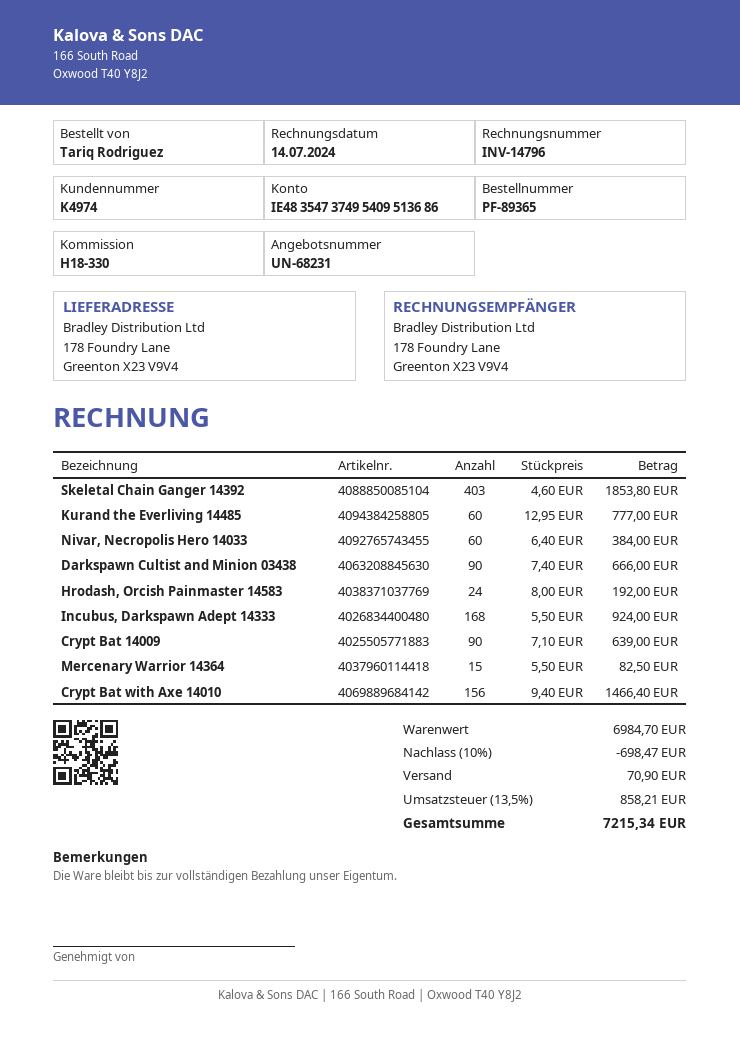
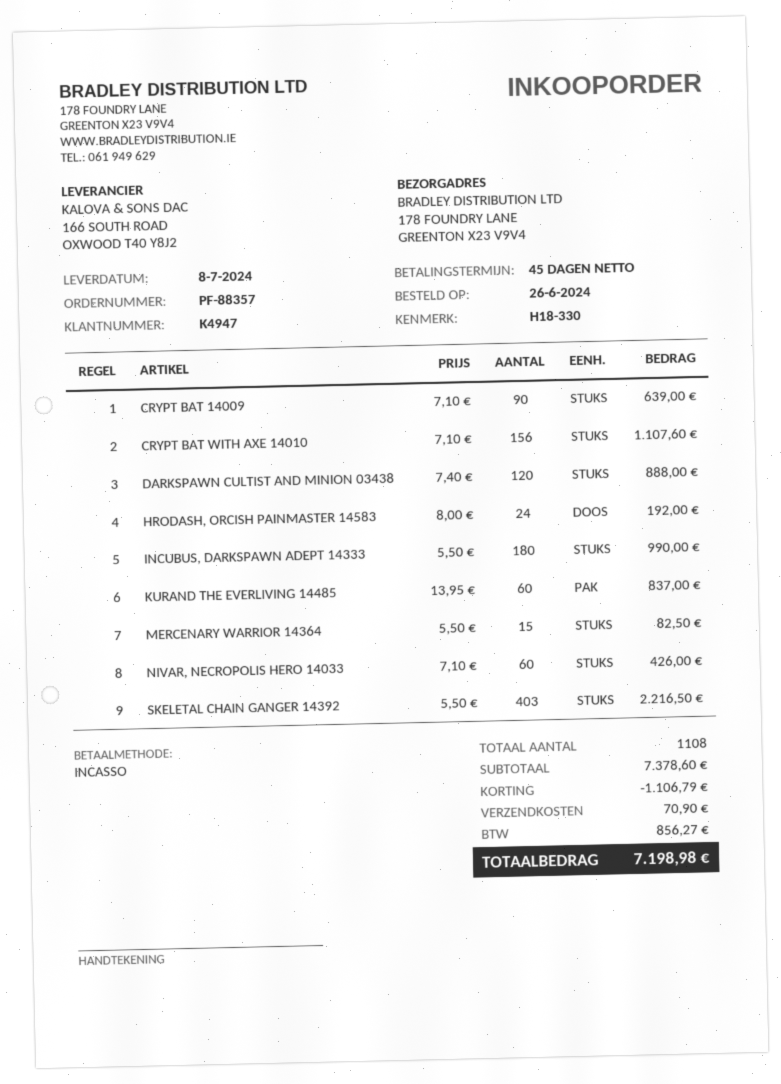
order number: PF-89365 -> PF-88357
customer number: K4974 -> K4947
Skeletal Chain Ganger 14392: 403 x 4.60 = 1853.80 -> 403 x 5.50 = 2216.50
Kurand the Everliving 14485: 60 x 12.95 = 777.00 -> 60 x 13.95 = 837.00
Nivar, Necropolis Hero 14033: 60 x 6.40 = 384.00 -> 60 x 7.10 = 426.00
Darkspawn Cultist and Minion 03438: 90 x 7.40 = 666.00 -> 120 x 7.40 = 888.00
Incubus, Darkspawn Adept 14333: 168 x 5.50 = 924.00 -> 180 x 5.50 = 990.00
Crypt Bat with Axe 14010: 156 x 9.40 = 1466.40 -> 156 x 7.10 = 1107.60
subtotal: 6984.70 -> 7378.60
discount: 698.47 -> 1106.79
tax: 858.21 -> 856.27
total: 7215.34 -> 7198.98

